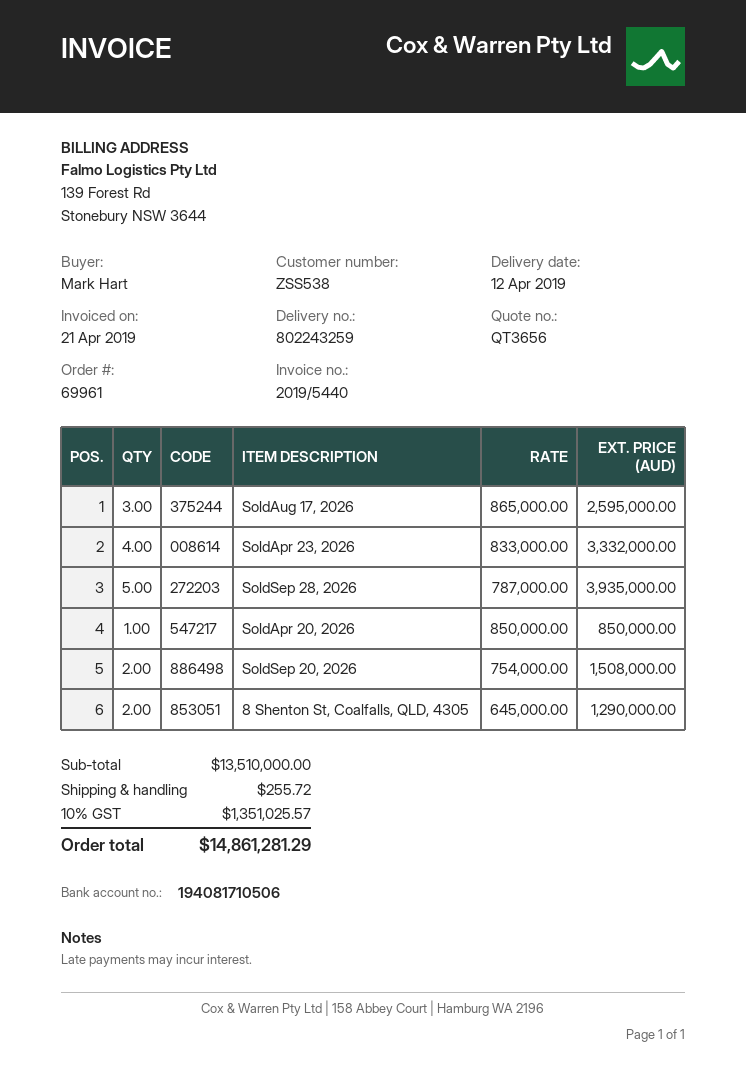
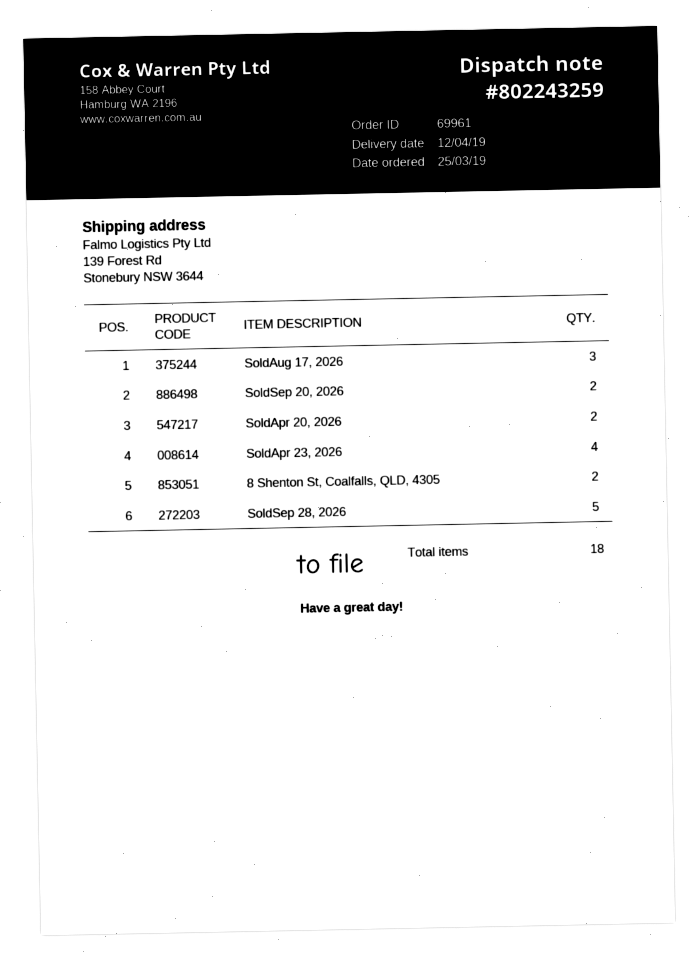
SoldApr 20, 2026: 1 -> 2

